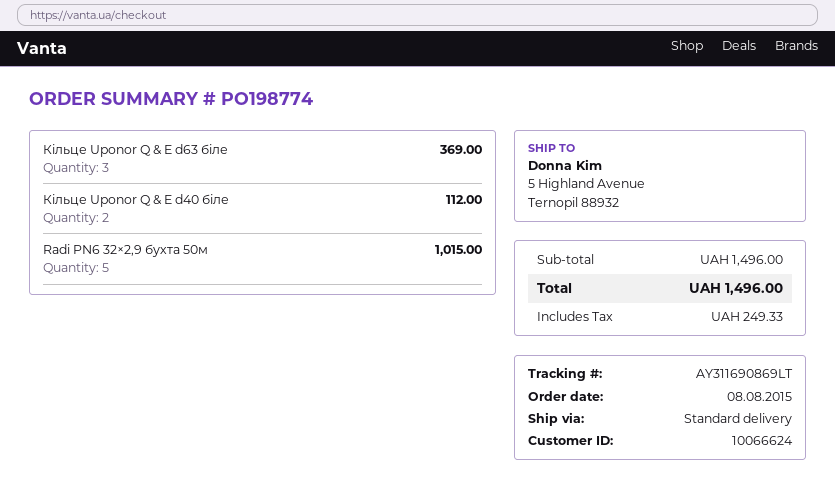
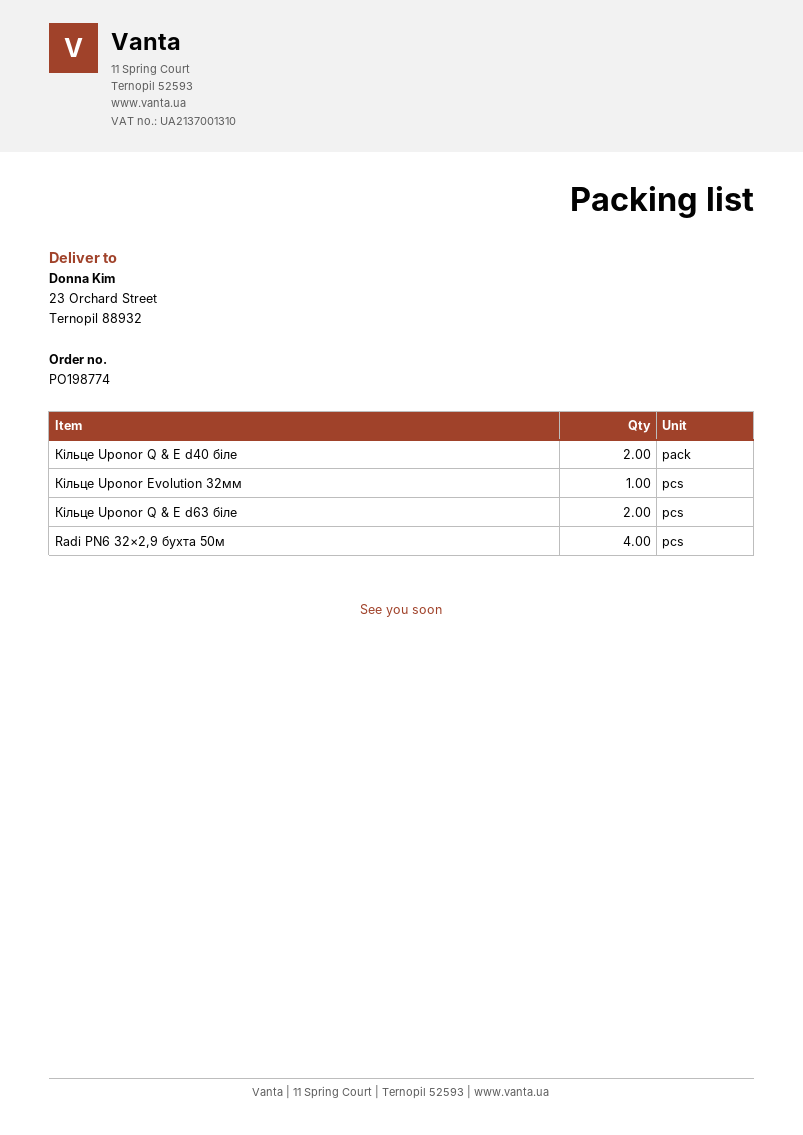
ship to: 5 Highland Avenue, Ternopil 88932 -> 23 Orchard Street, Ternopil 88932
Кільце Uponor Q & E d63 біле: 3 -> 2
Radi PN6 32×2,9 бухта 50м: 5 -> 4
Кільце Uponor Evolution 32мм: none -> 1

